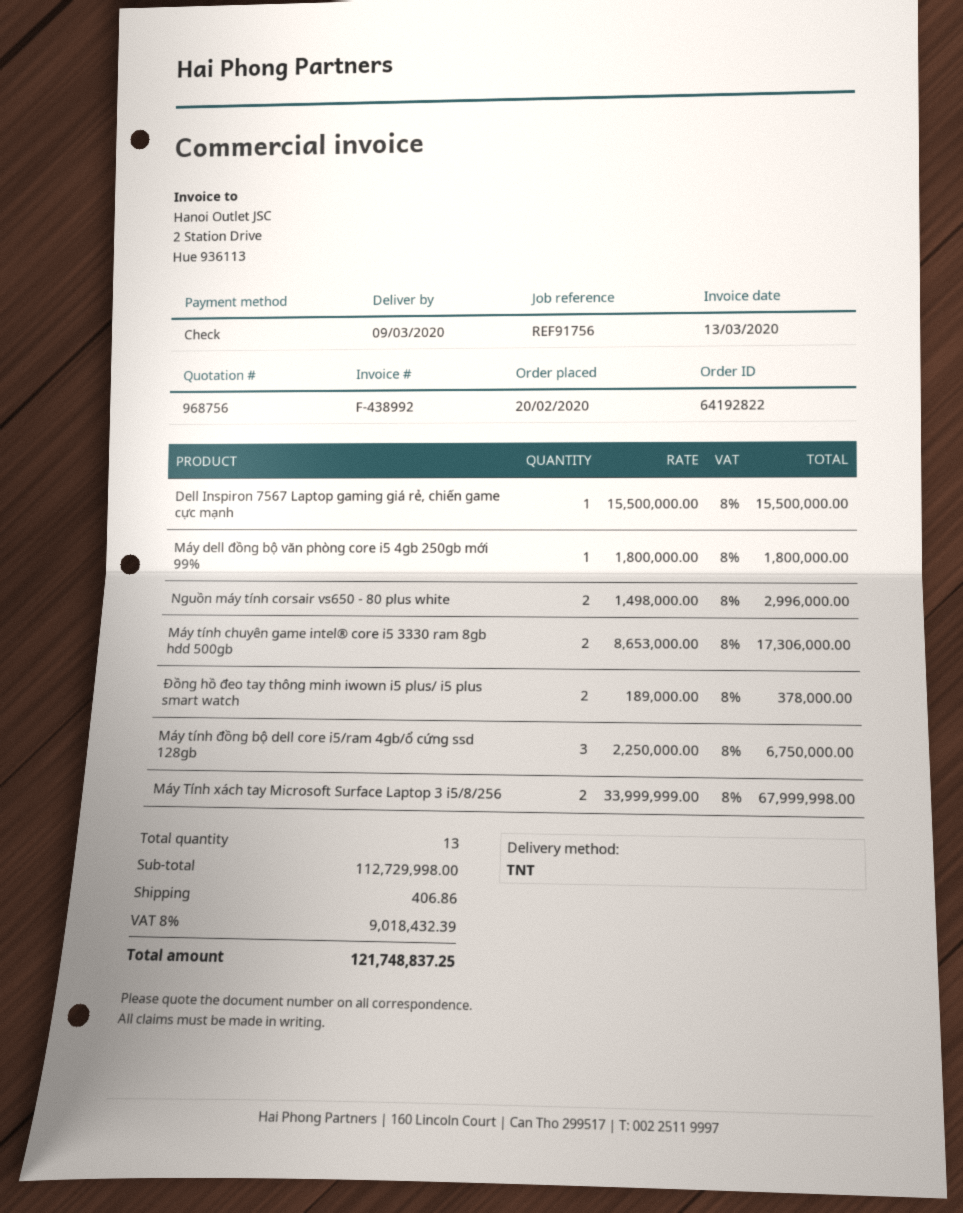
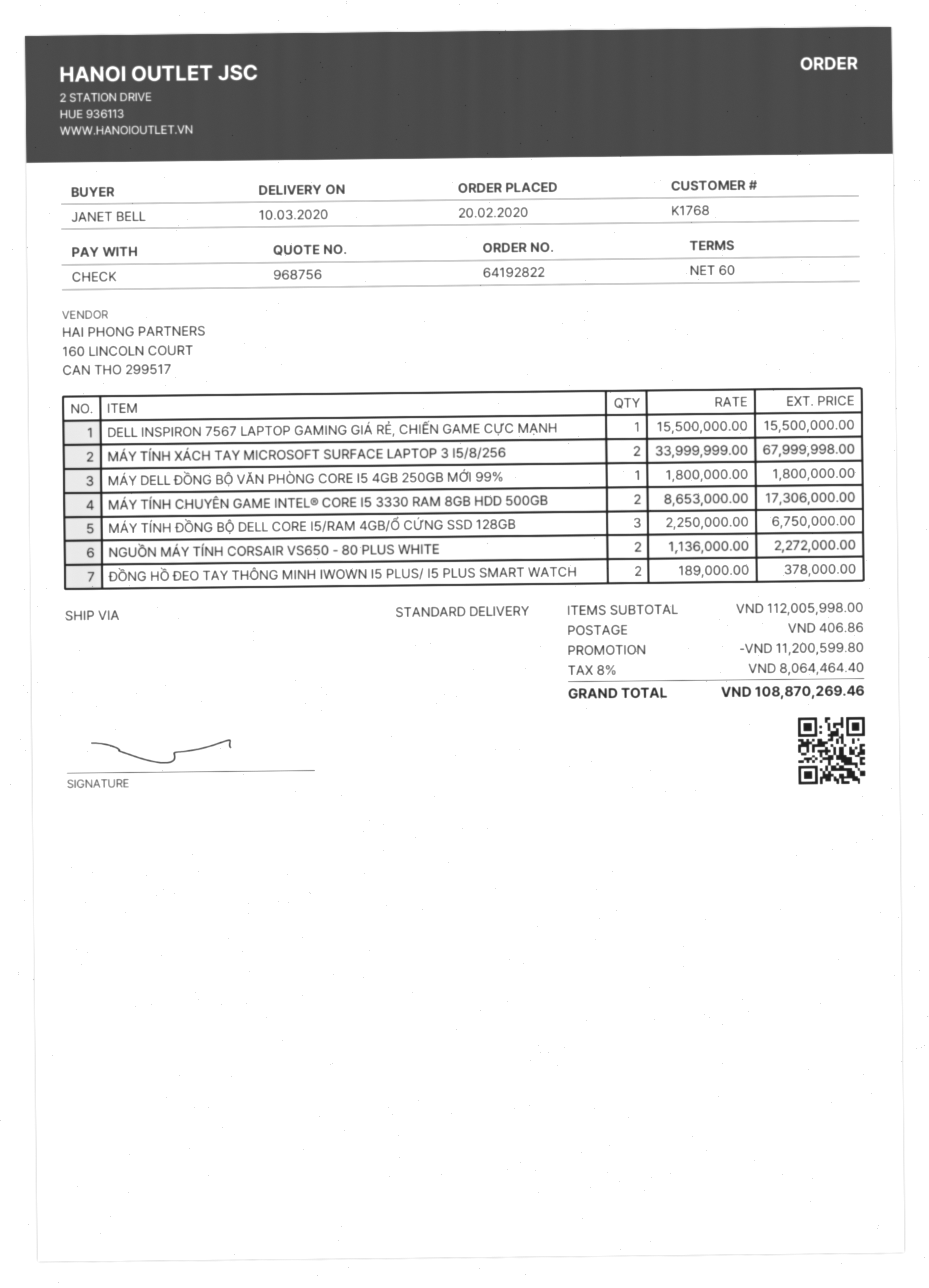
delivery date: 2020-03-09 -> 2020-03-10
shipping method: TNT -> standard
Nguồn máy tính corsair vs650 - 80 plus white: 2 x 1498000.00 = 2996000.00 -> 2 x 1136000.00 = 2272000.00
subtotal: 112729998.00 -> 112005998.00
discount: none -> 11200599.80
tax: 8% = 9018432.39 -> 8% = 8064464.40
total: 121748837.25 -> 108870269.46

